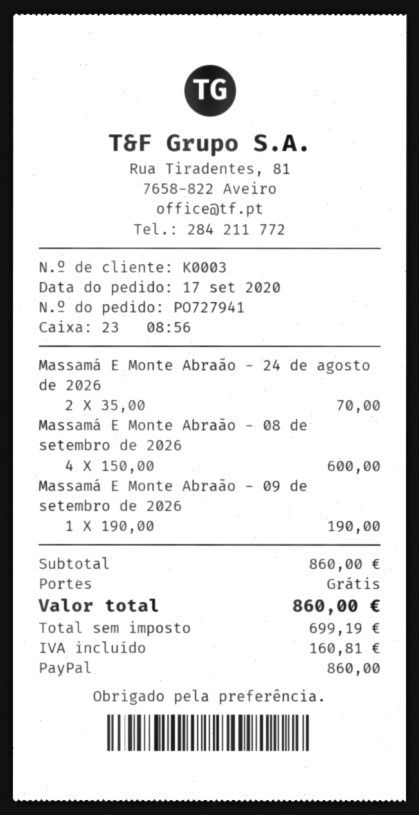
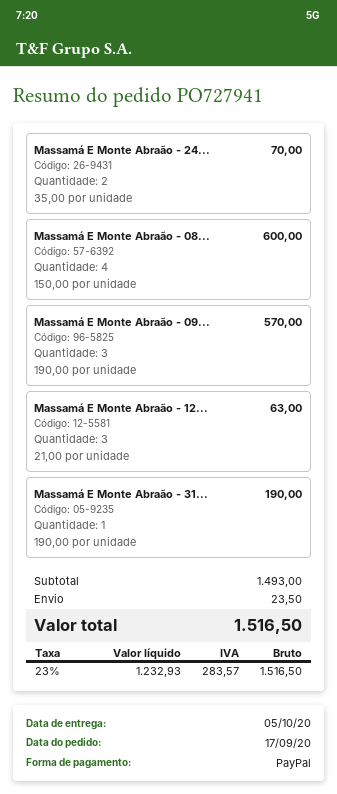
Massamá E Monte Abraão - 09 de setembro de 2026: 1 x 190.00 = 190.00 -> 3 x 190.00 = 570.00
Massamá E Monte Abraão - 12...: none -> 3 x 21.00 = 63.00
Massamá E Monte Abraão - 31...: none -> 1 x 190.00 = 190.00
subtotal: 860.00 -> 1493.00
shipping: 0.00 -> 23.50
net: 699.19 -> 1232.93
tax: 160.81 -> 283.57
total: 860.00 -> 1516.50

